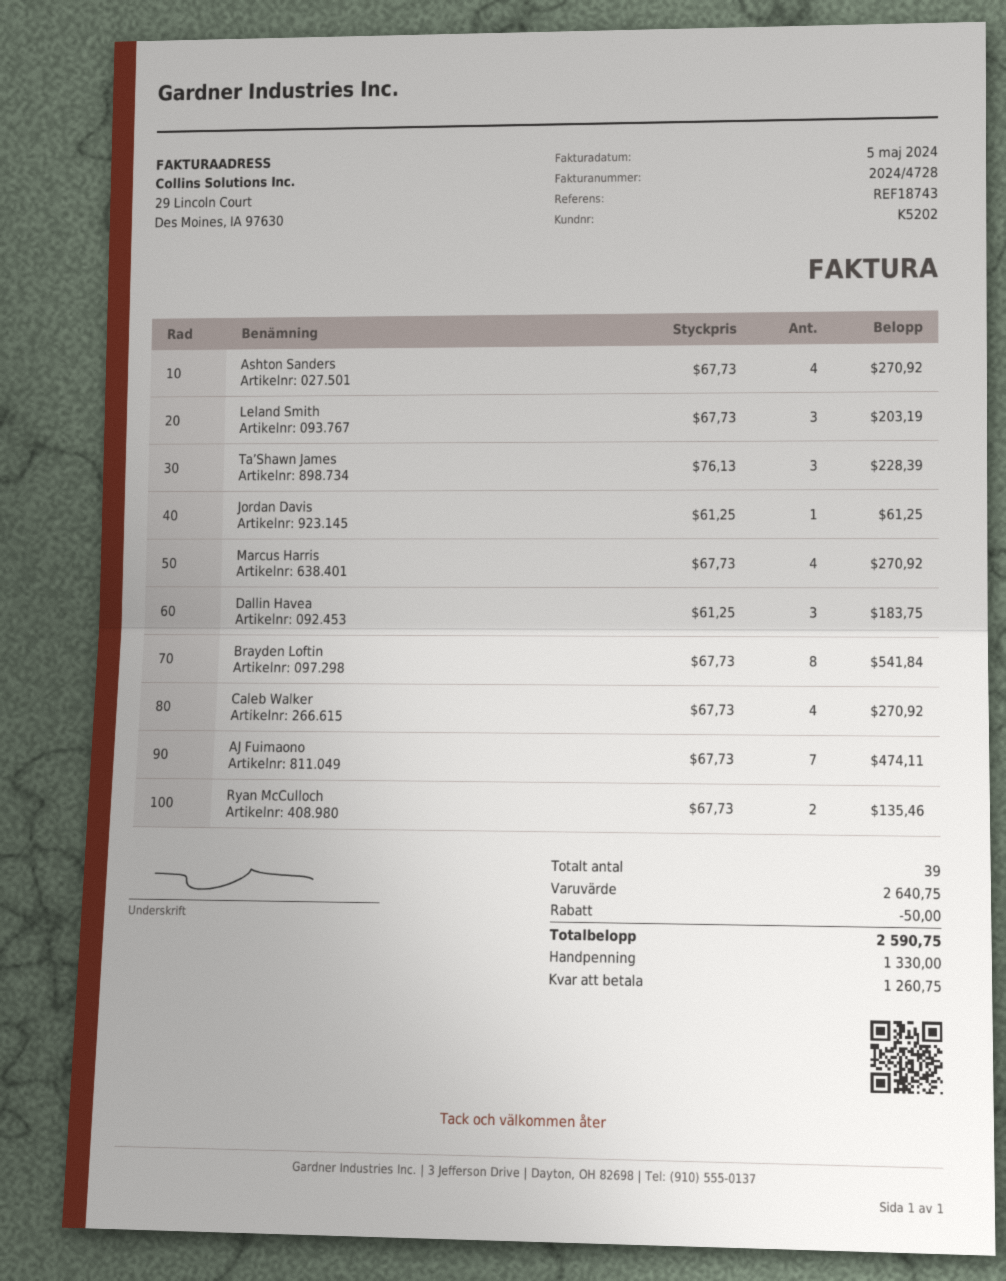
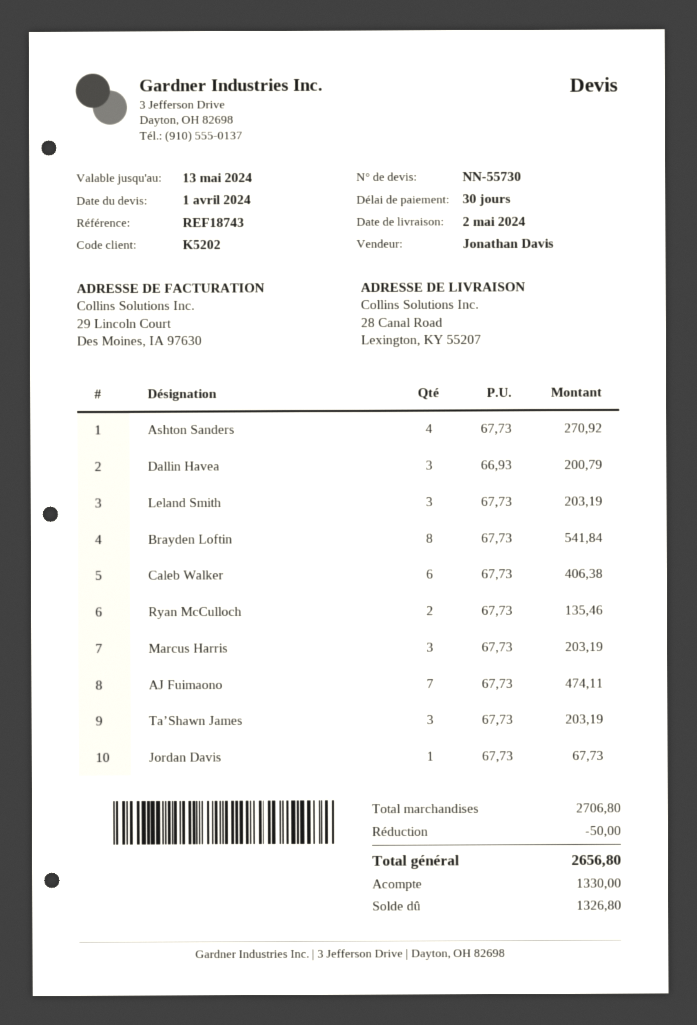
Ta’Shawn James: 3 x 76.13 = 228.39 -> 3 x 67.73 = 203.19
Jordan Davis: 1 x 61.25 = 61.25 -> 1 x 67.73 = 67.73
Marcus Harris: 4 x 67.73 = 270.92 -> 3 x 67.73 = 203.19
Dallin Havea: 3 x 61.25 = 183.75 -> 3 x 66.93 = 200.79
Caleb Walker: 4 x 67.73 = 270.92 -> 6 x 67.73 = 406.38
subtotal: 2640.75 -> 2706.80
total: 2590.75 -> 2656.80
balance: 1260.75 -> 1326.80

